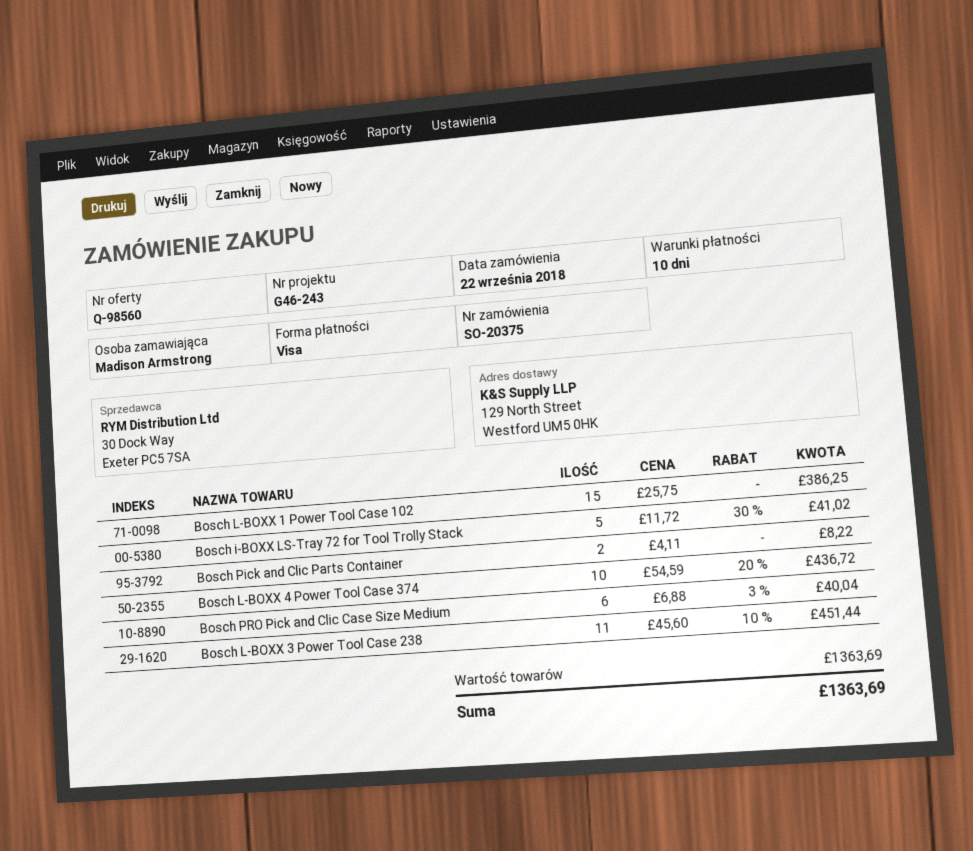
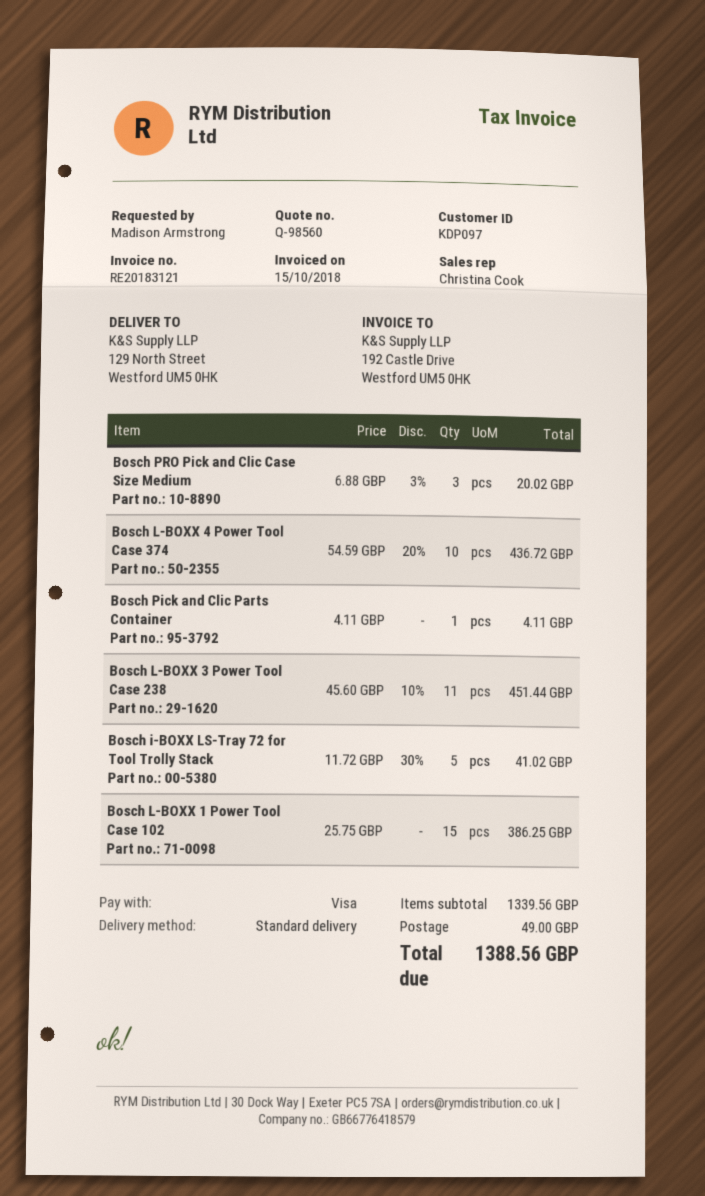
Bosch Pick and Clic Parts Container: 2 x 4.11 = 8.22 -> 1 x 4.11 = 4.11
Bosch PRO Pick and Clic Case Size Medium: 6 x 6.88 - 3% = 40.04 -> 3 x 6.88 - 3% = 20.02
subtotal: 1363.69 -> 1339.56
shipping: none -> 49.00
total: 1363.69 -> 1388.56

